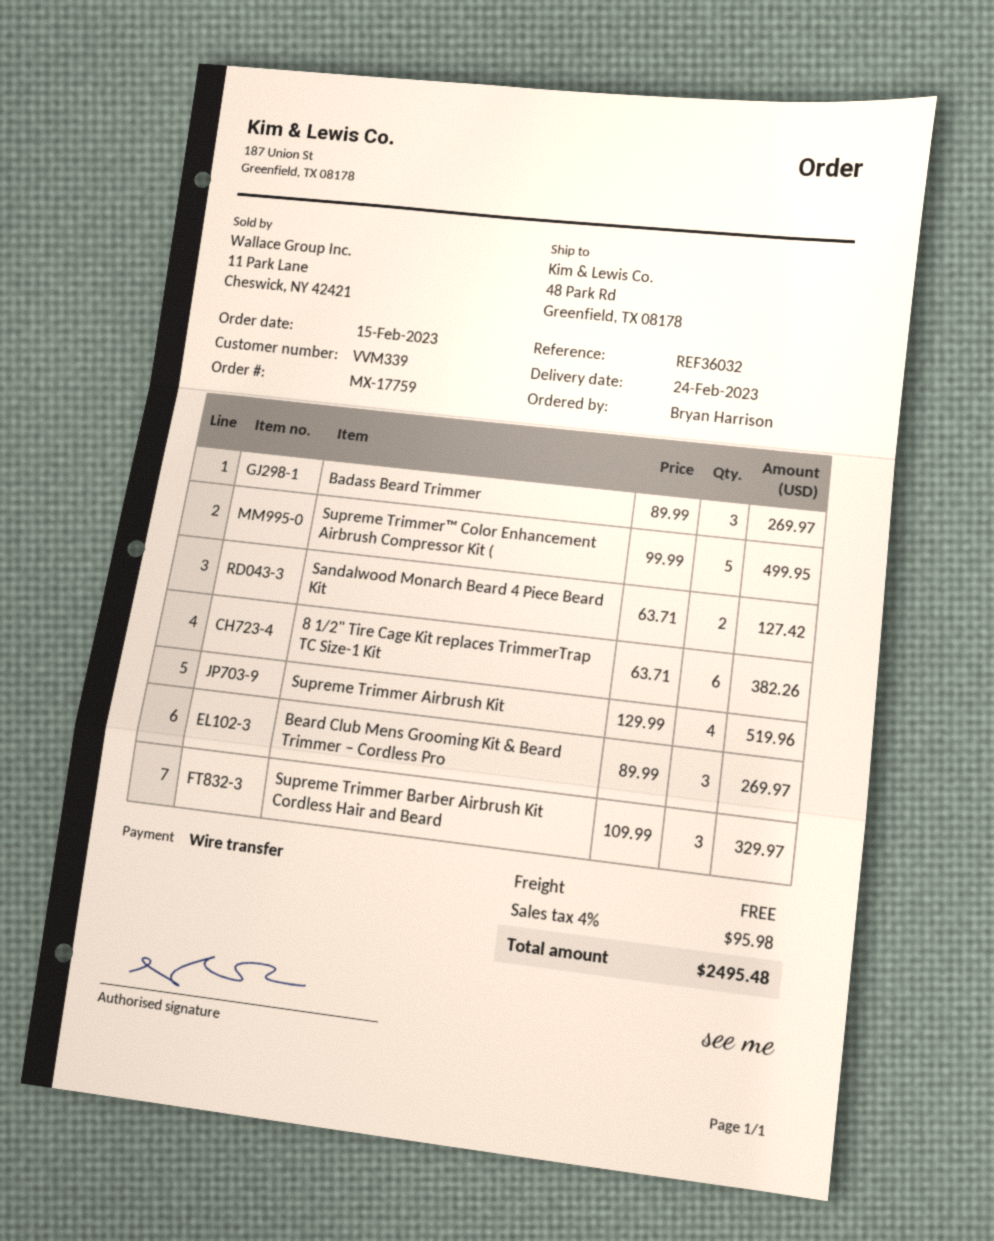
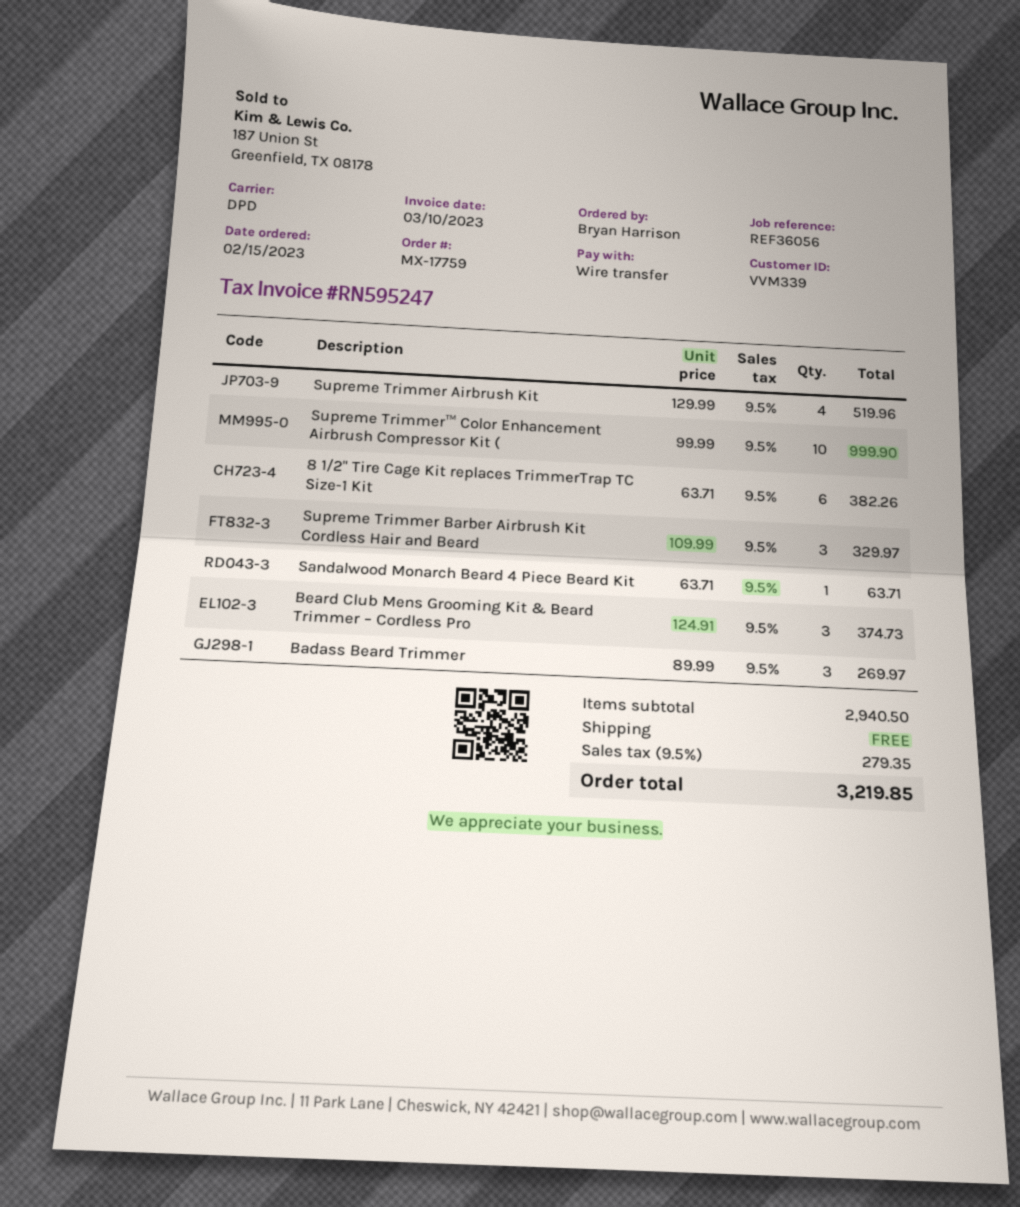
reference: REF36032 -> REF36056
Supreme Trimmer™ Color Enhancement Airbrush Compressor Kit (: 5 x 99.99 = 499.95 -> 10 x 99.99 = 999.90
Sandalwood Monarch Beard 4 Piece Beard Kit: 2 x 63.71 = 127.42 -> 1 x 63.71 = 63.71
Beard Club Mens Grooming Kit & Beard Trimmer – Cordless Pro: 3 x 89.99 = 269.97 -> 3 x 124.91 = 374.73
tax: 4% = 95.98 -> 9.5% = 279.35
total: 2495.48 -> 3219.85

